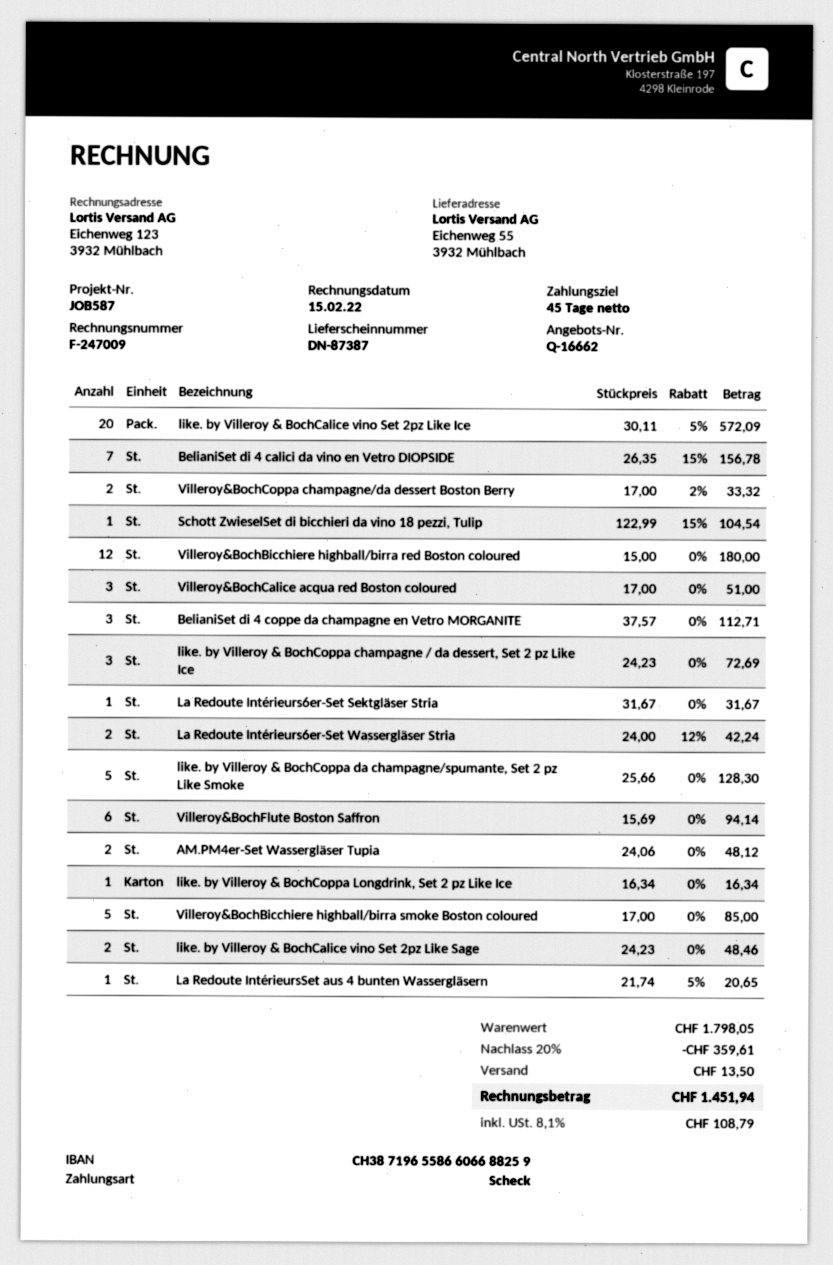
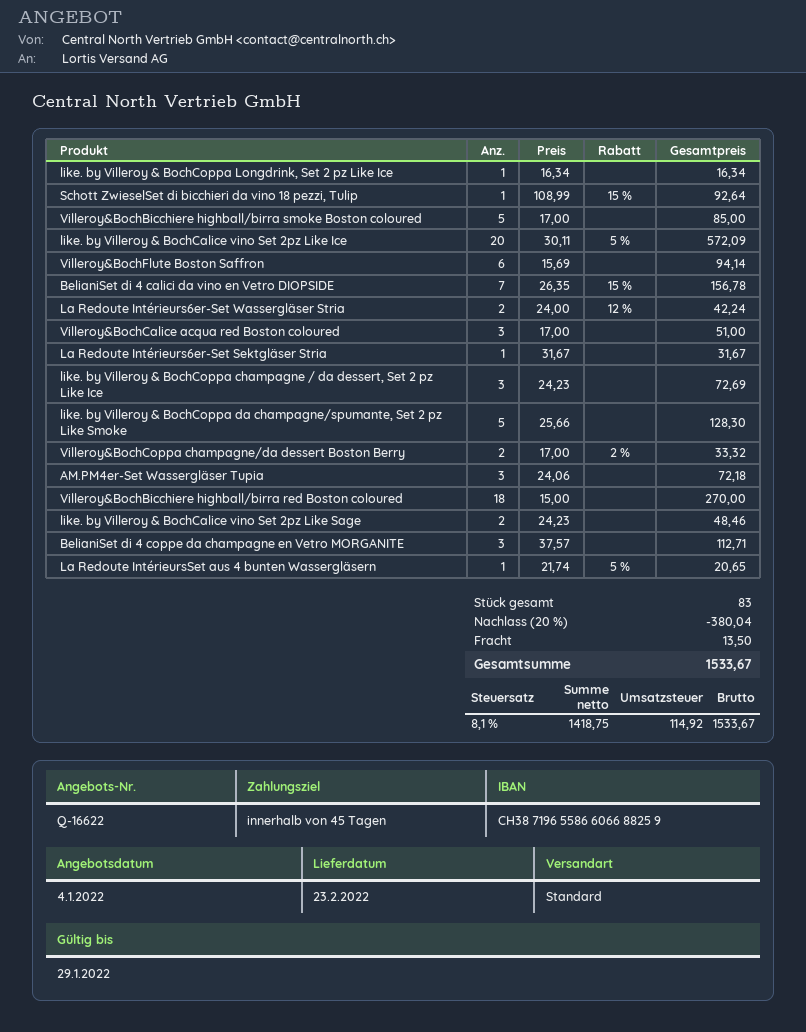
quote number: Q-16662 -> Q-16622
Schott ZwieselSet di bicchieri da vino 18 pezzi, Tulip: 1 x 122.99 - 15% = 104.54 -> 1 x 108.99 - 15% = 92.64
Villeroy&BochBicchiere highball/birra red Boston coloured: 12 x 15.00 = 180.00 -> 18 x 15.00 = 270.00
AM.PM4er-Set Wassergläser Tupia: 2 x 24.06 = 48.12 -> 3 x 24.06 = 72.18
discount: 20% = 359.61 -> 20% = 380.04
tax: 8.1% = 108.79 -> 8.1% = 114.92
total: 1451.94 -> 1533.67

